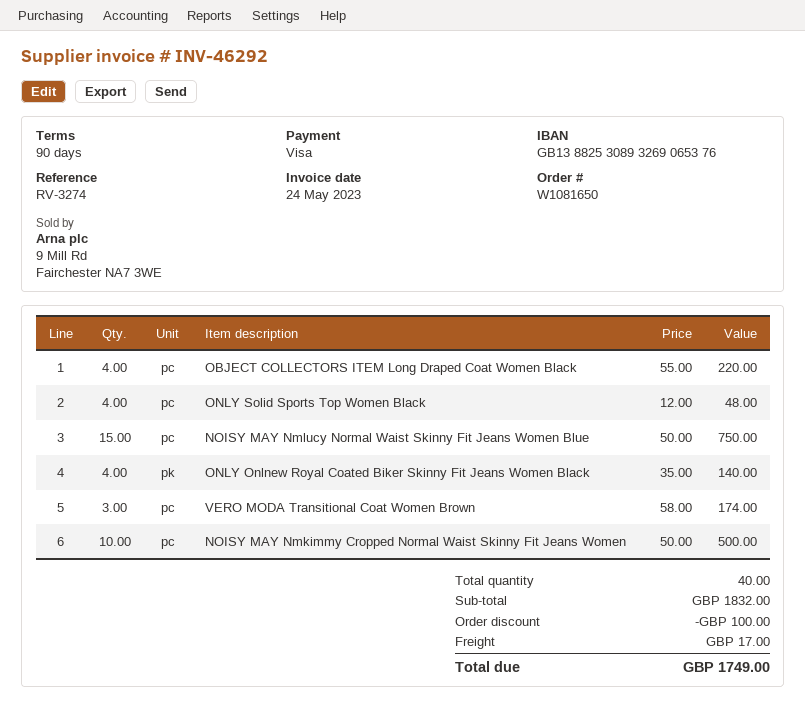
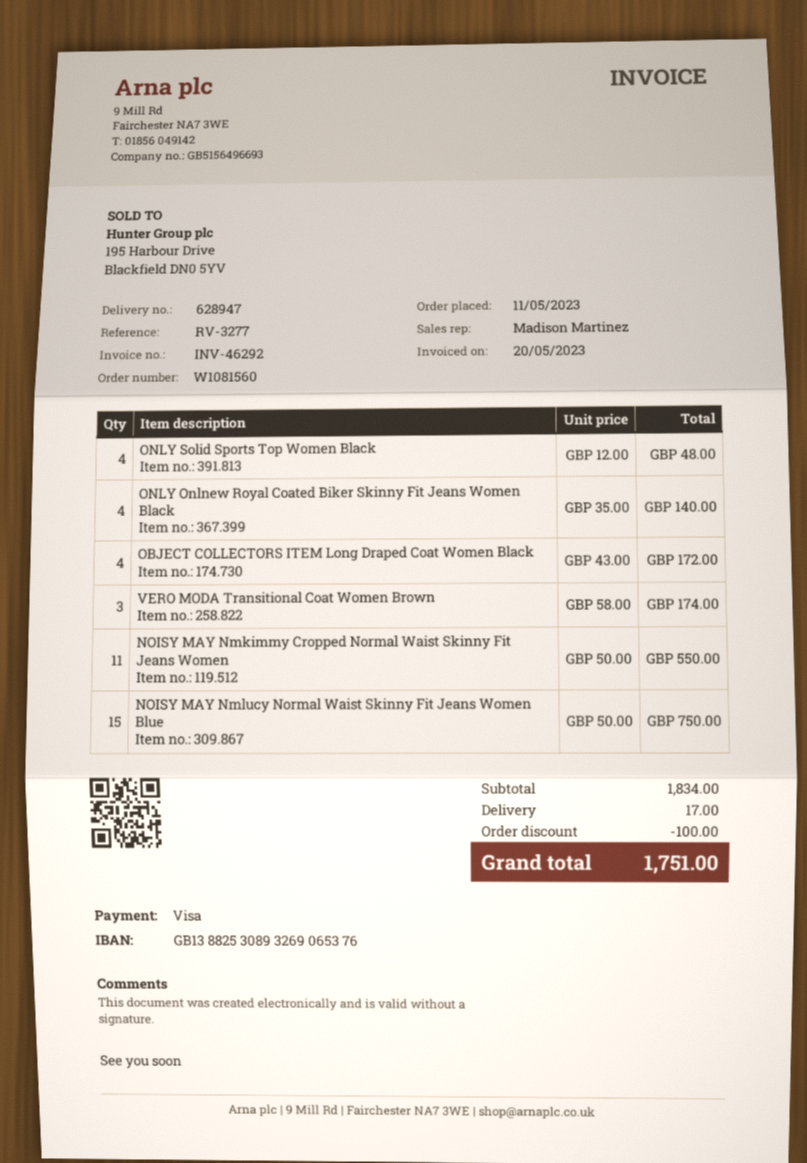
order number: W1081650 -> W1081560
invoice date: 2023-05-24 -> 2023-05-20
reference: RV-3274 -> RV-3277
OBJECT COLLECTORS ITEM Long Draped Coat Women Black: 4 x 55.00 = 220.00 -> 4 x 43.00 = 172.00
NOISY MAY Nmkimmy Cropped Normal Waist Skinny Fit Jeans Women: 10 x 50.00 = 500.00 -> 11 x 50.00 = 550.00
subtotal: 1832.00 -> 1834.00
total: 1749.00 -> 1751.00

